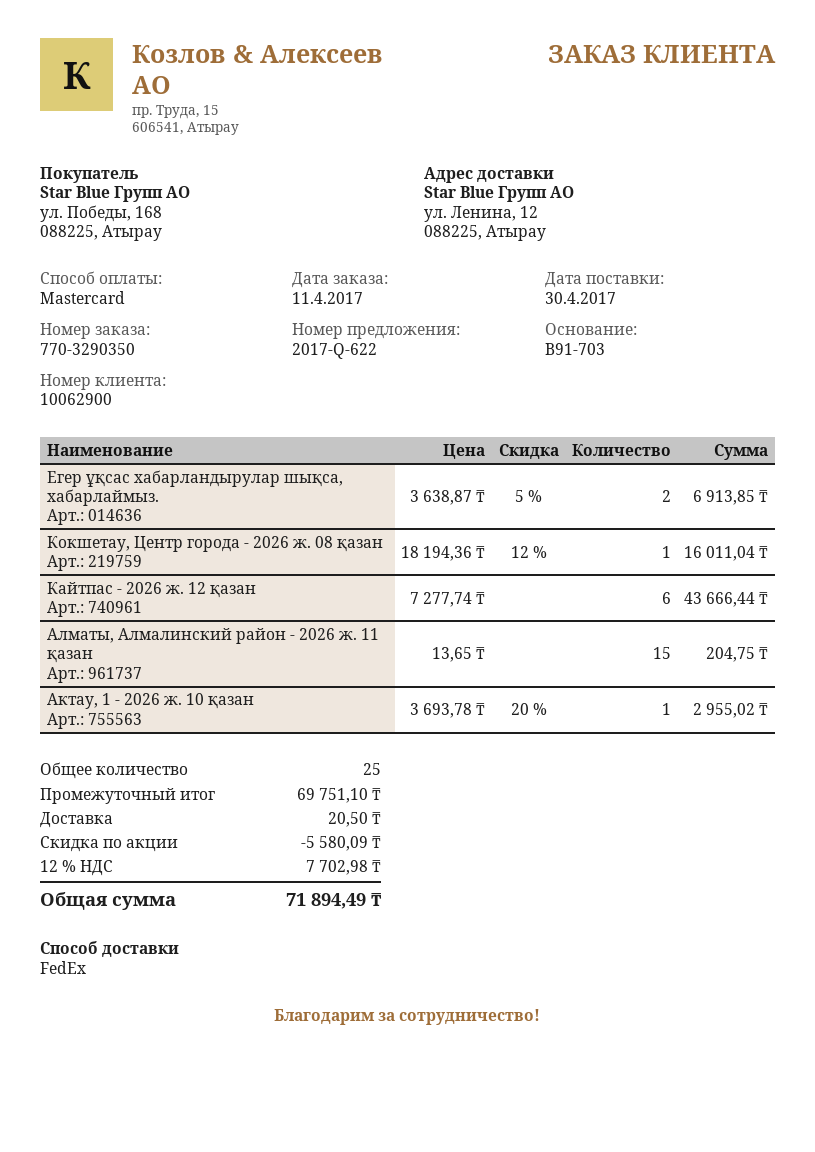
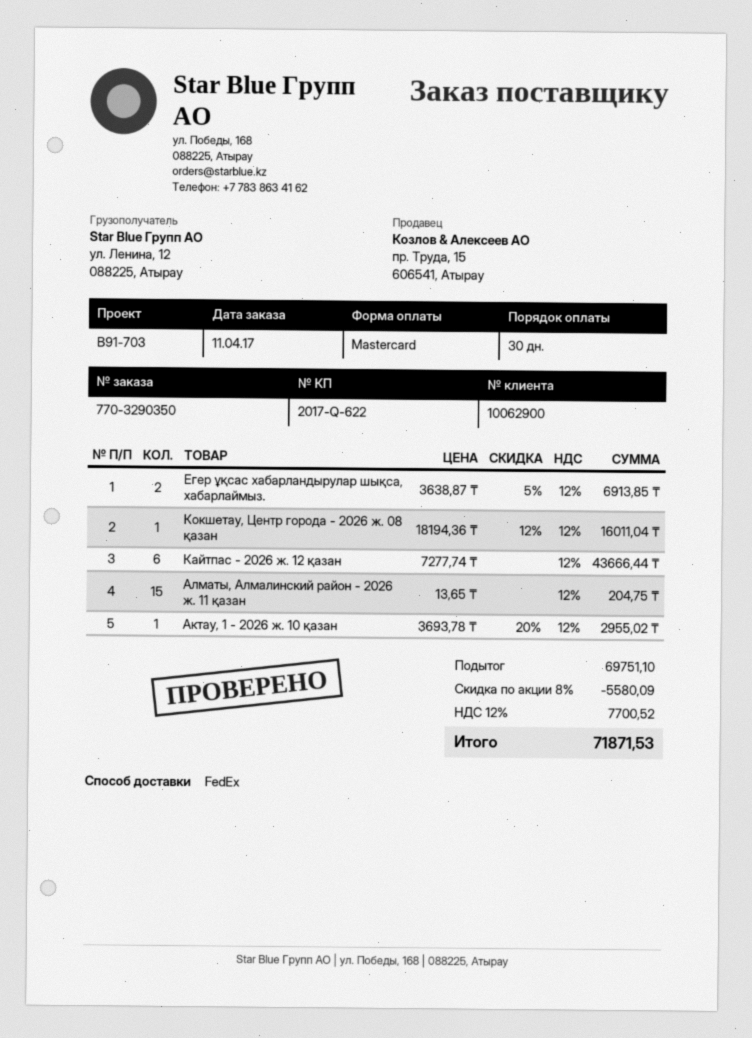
shipping: 20.50 -> none
tax: 12% = 7702.98 -> 12% = 7700.52
total: 71894.49 -> 71871.53

